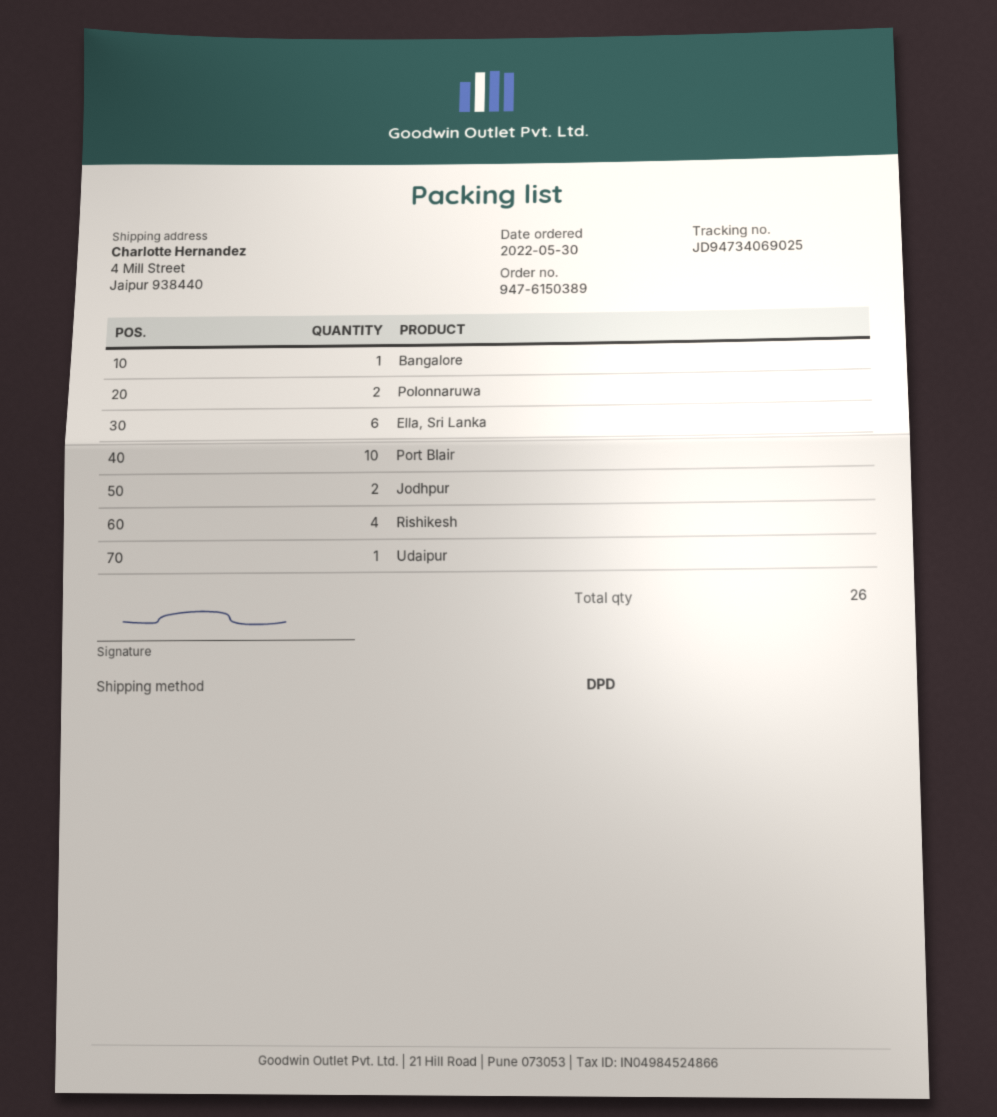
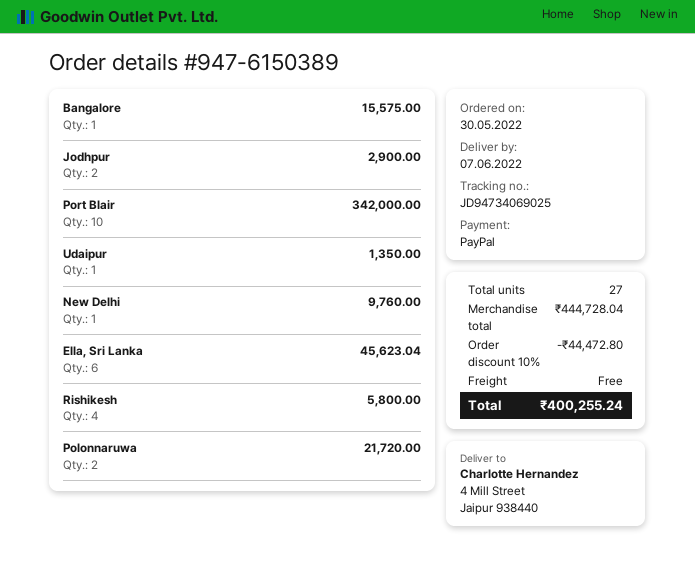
New Delhi: none -> 1
total quantity: 26 -> 27

